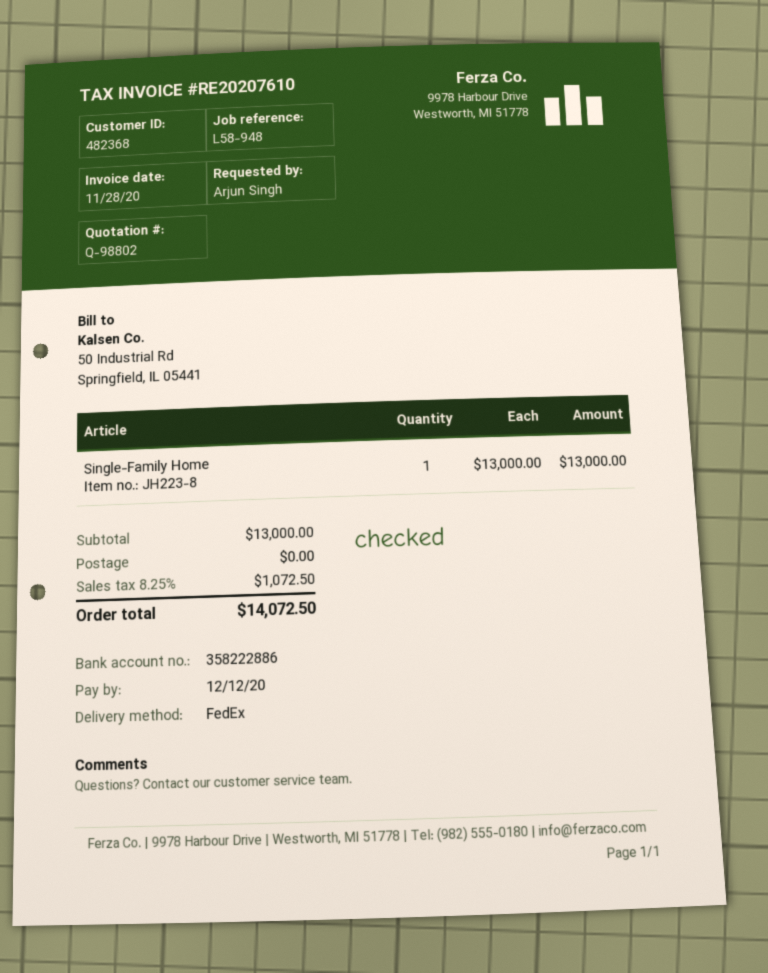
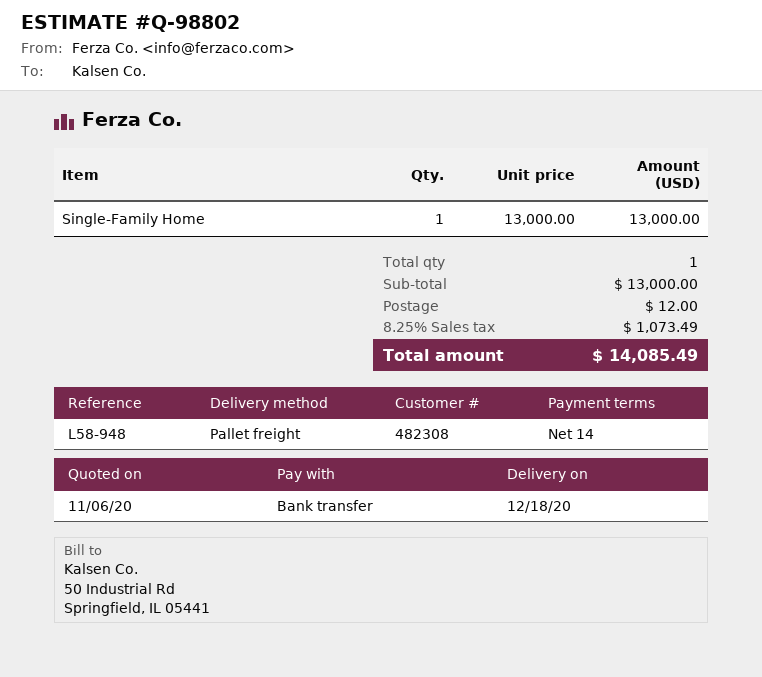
customer number: 482368 -> 482308
shipping method: FedEx -> pallet freight
shipping: 0.00 -> 12.00
tax: 8.25% = 1072.50 -> 8.25% = 1073.49
total: 14072.50 -> 14085.49

